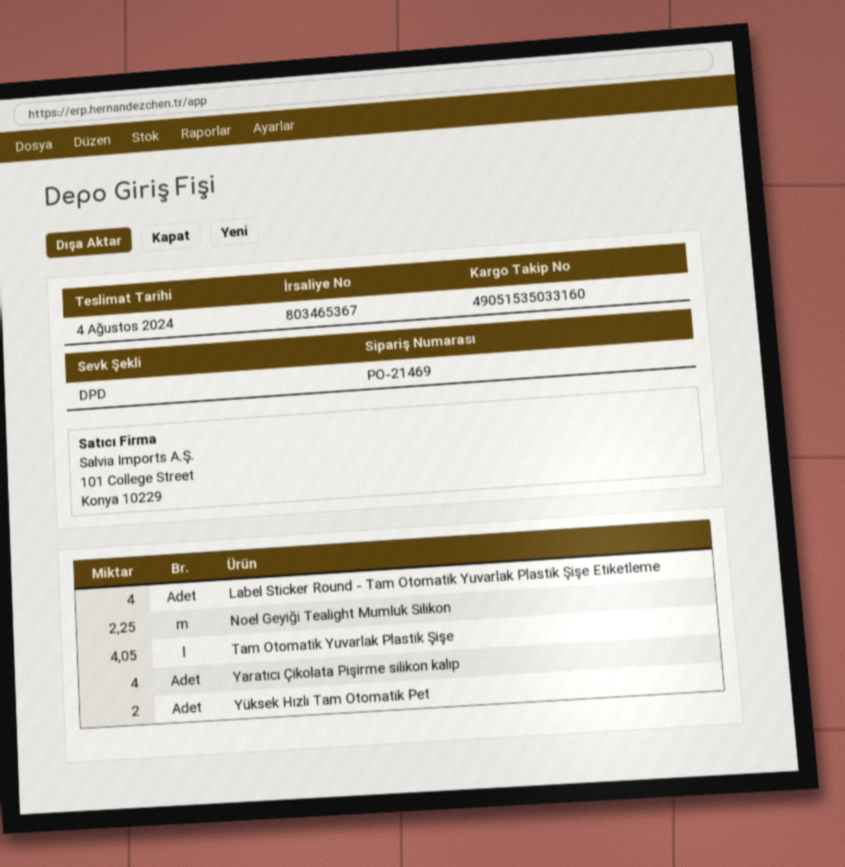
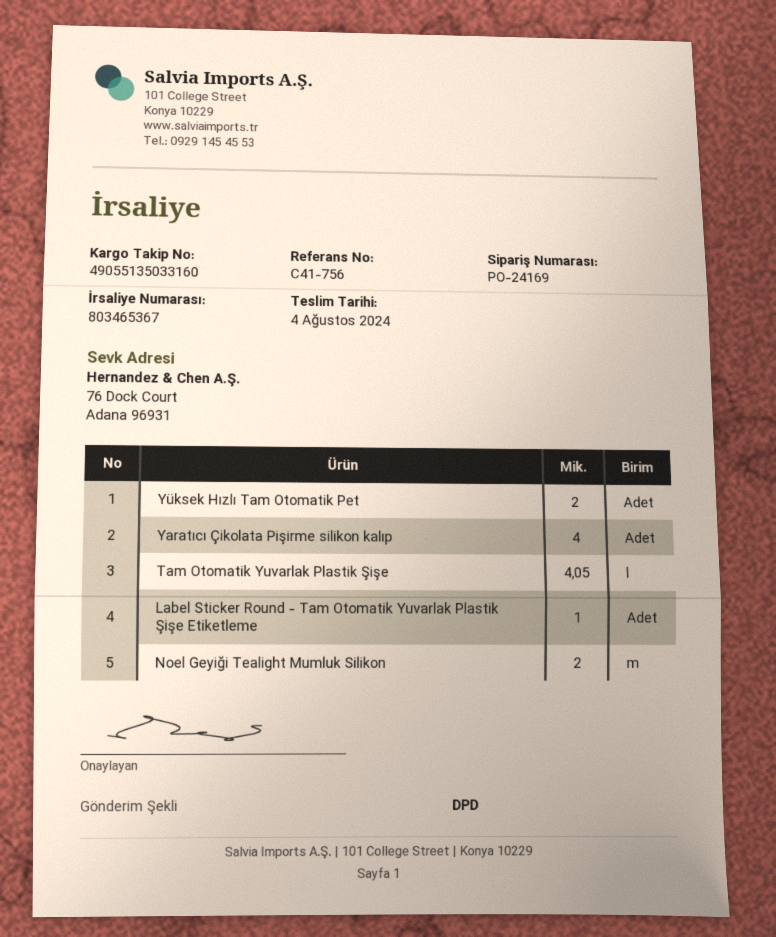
order number: PO-21469 -> PO-24169
tracking number: 49051535033160 -> 49055135033160
Label Sticker Round - Tam Otomatik Yuvarlak Plastik Şişe Etiketleme: 4 -> 1
Noel Geyiği Tealight Mumluk Silikon: 2.25 -> 2

